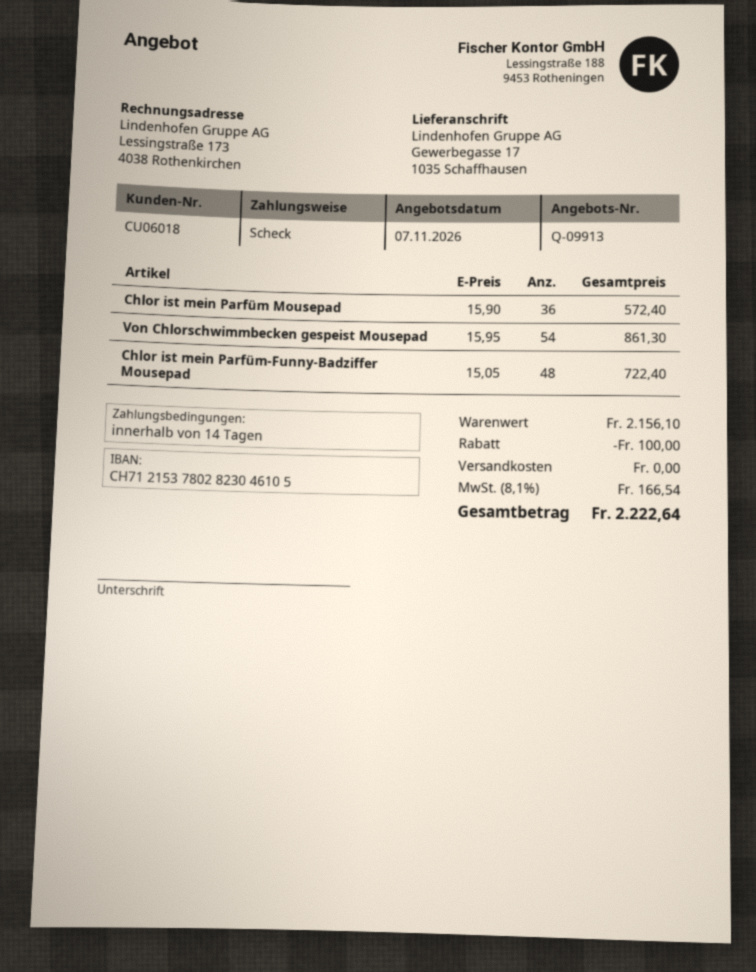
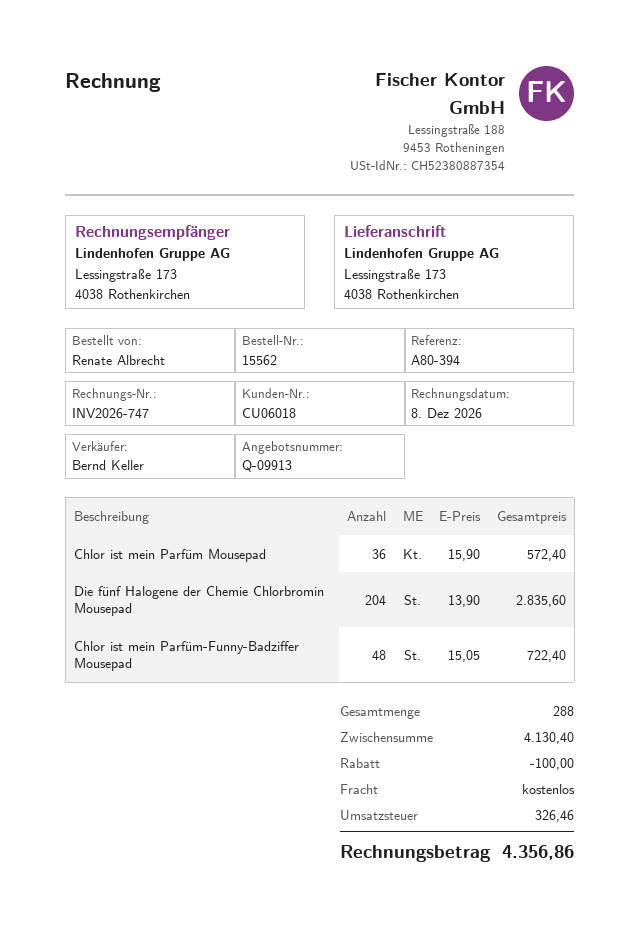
ship to: Gewerbegasse 17, 1035 Schaffhausen -> Lessingstraße 173, 4038 Rothenkirchen
Von Chlorschwimmbecken gespeist Mousepad: 54 x 15.95 = 861.30 -> none
Die fünf Halogene der Chemie Chlorbromin Mousepad: none -> 204 x 13.90 = 2835.60
subtotal: 2156.10 -> 4130.40
tax: 166.54 -> 326.46
total: 2222.64 -> 4356.86

